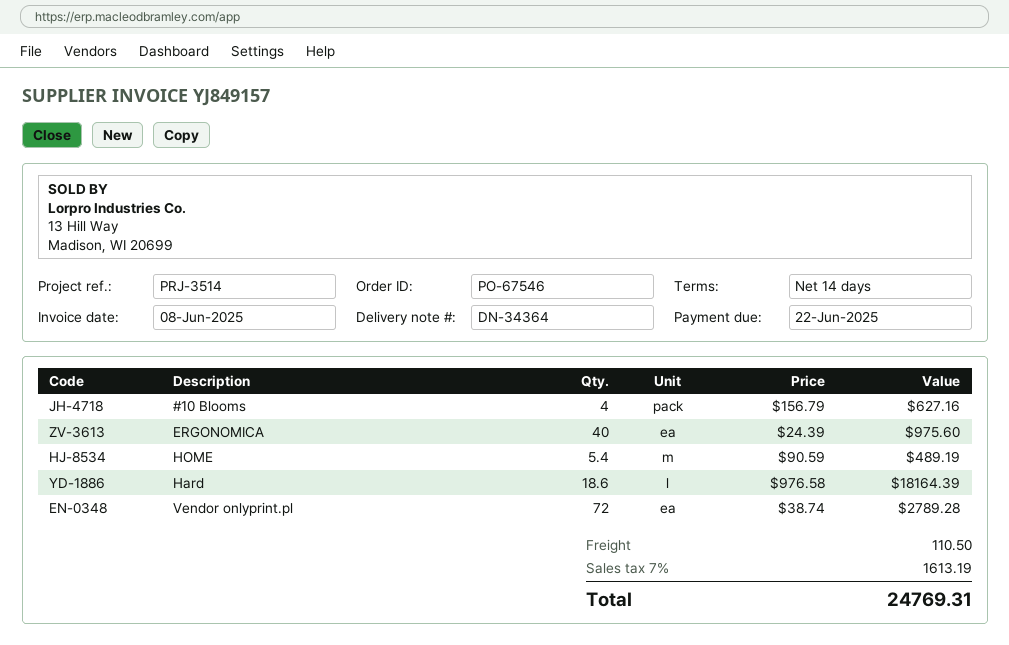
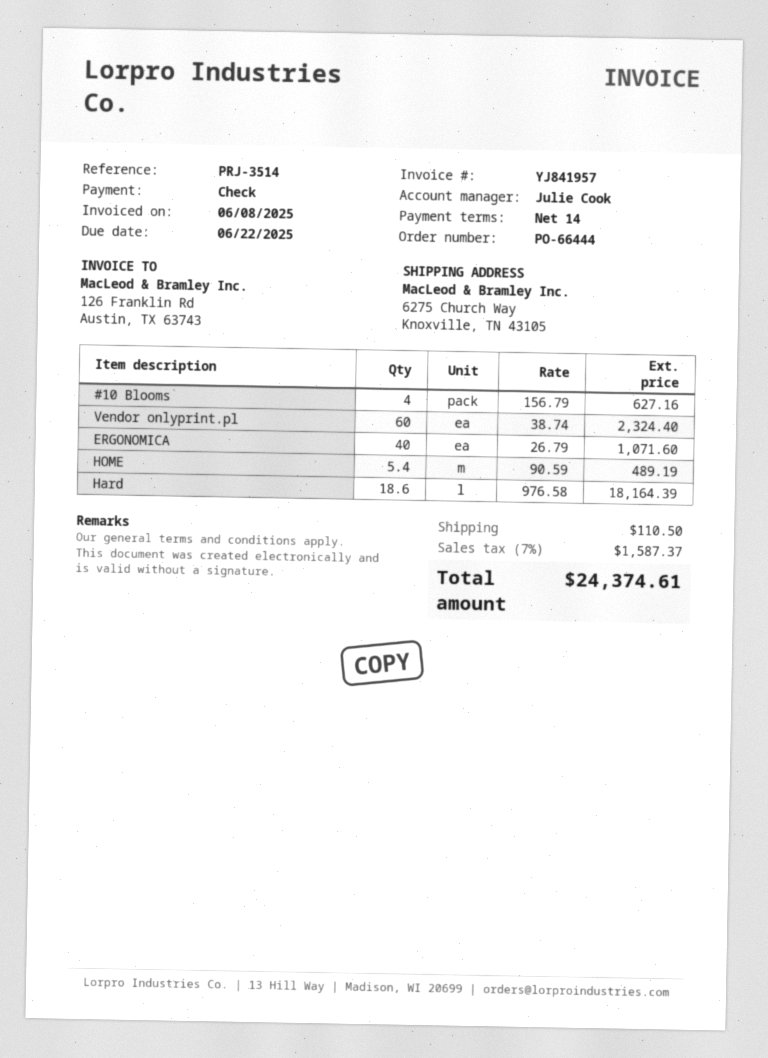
order number: PO-67546 -> PO-66444
invoice number: YJ849157 -> YJ841957
ERGONOMICA: 40 x 24.39 = 975.60 -> 40 x 26.79 = 1071.60
Vendor onlyprint.pl: 72 x 38.74 = 2789.28 -> 60 x 38.74 = 2324.40
tax: 7% = 1613.19 -> 7% = 1587.37
total: 24769.31 -> 24374.61

